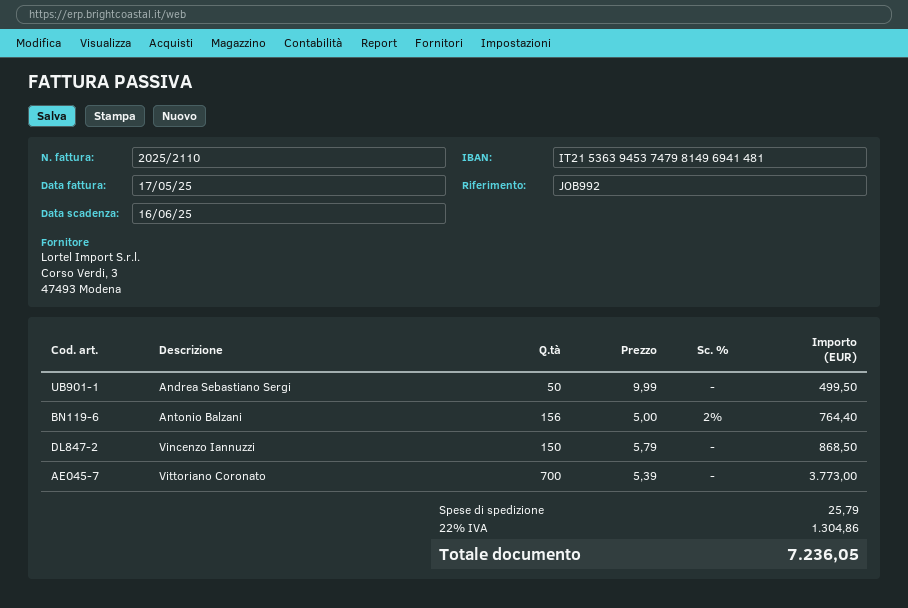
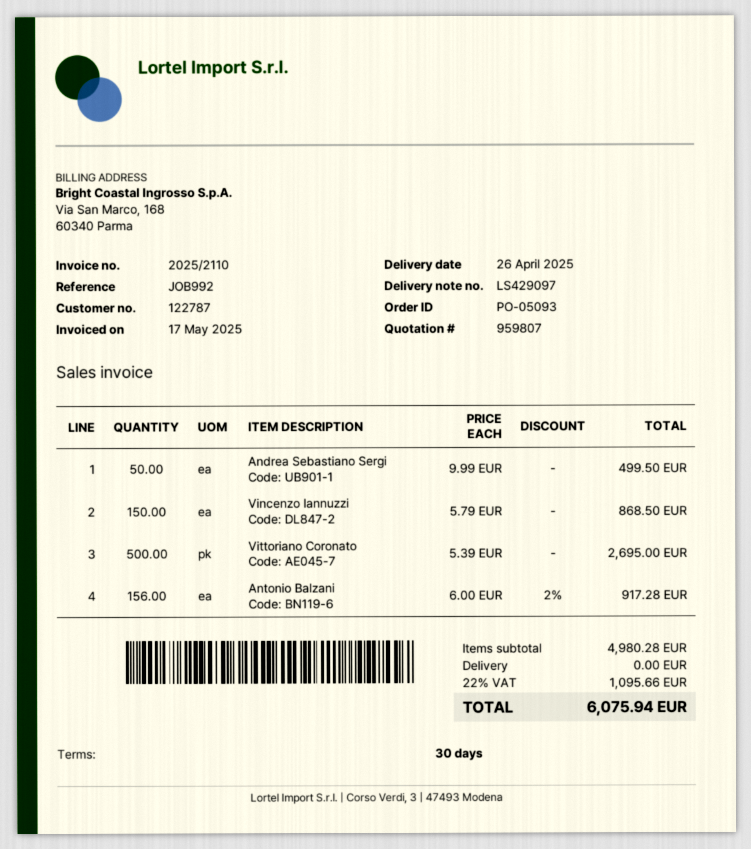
Antonio Balzani: 156 x 5.00 - 2% = 764.40 -> 156 x 6.00 - 2% = 917.28
Vittoriano Coronato: 700 x 5.39 = 3773.00 -> 500 x 5.39 = 2695.00
shipping: 25.79 -> 0.00
tax: 22% = 1304.86 -> 22% = 1095.66
total: 7236.05 -> 6075.94

